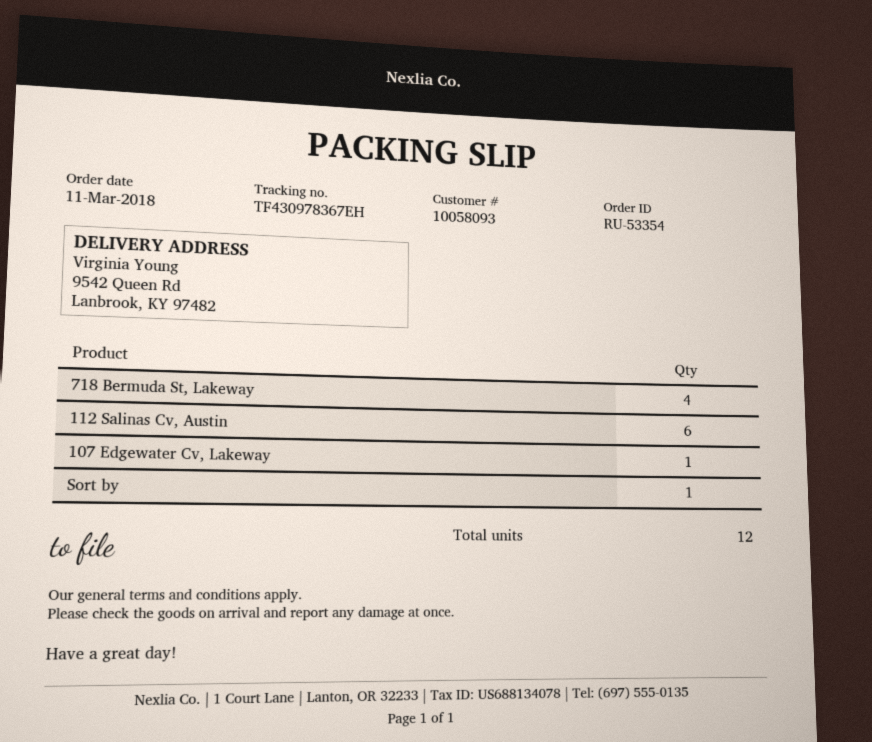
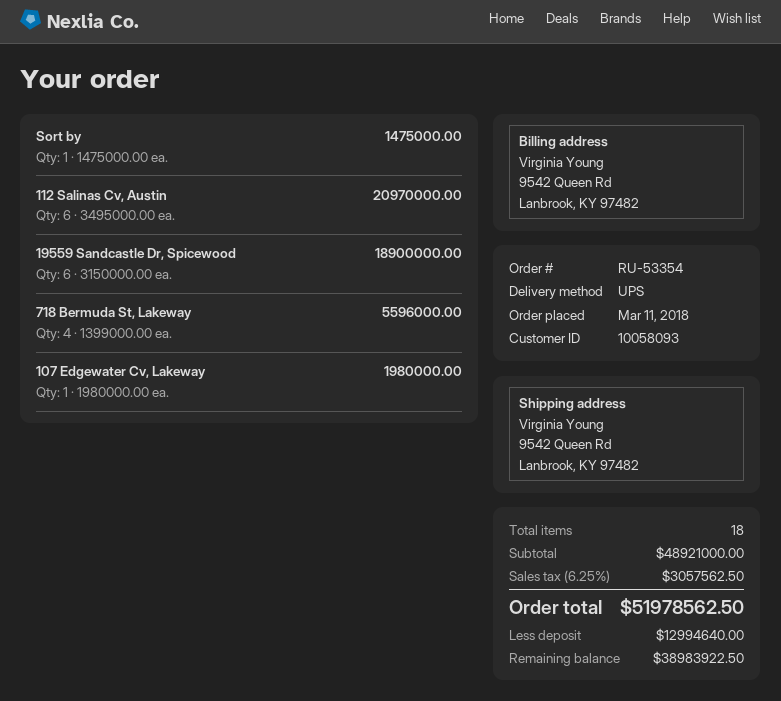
19559 Sandcastle Dr, Spicewood: none -> 6
total quantity: 12 -> 18

